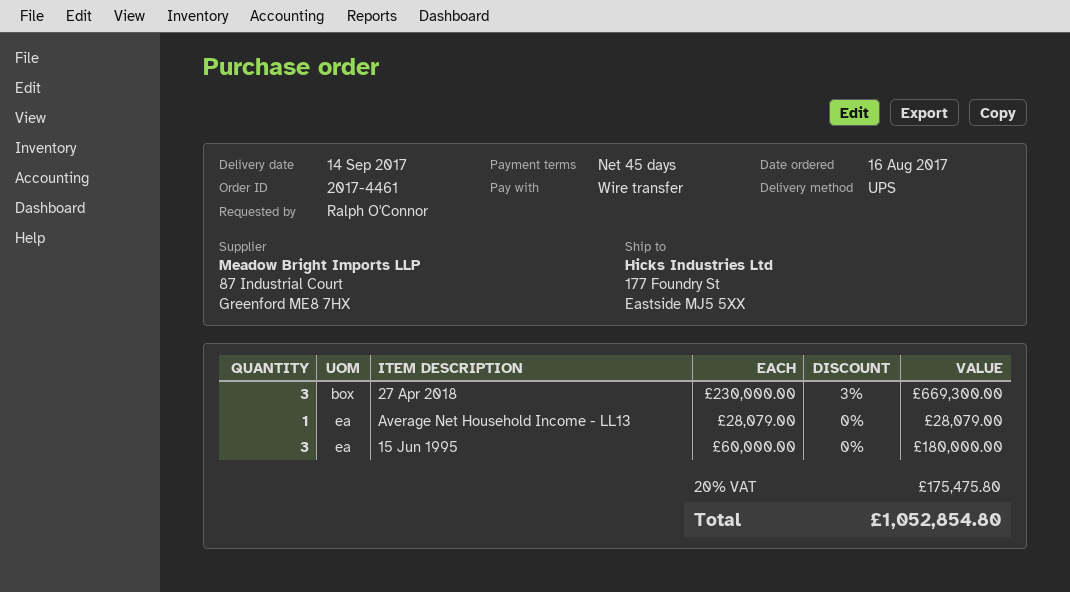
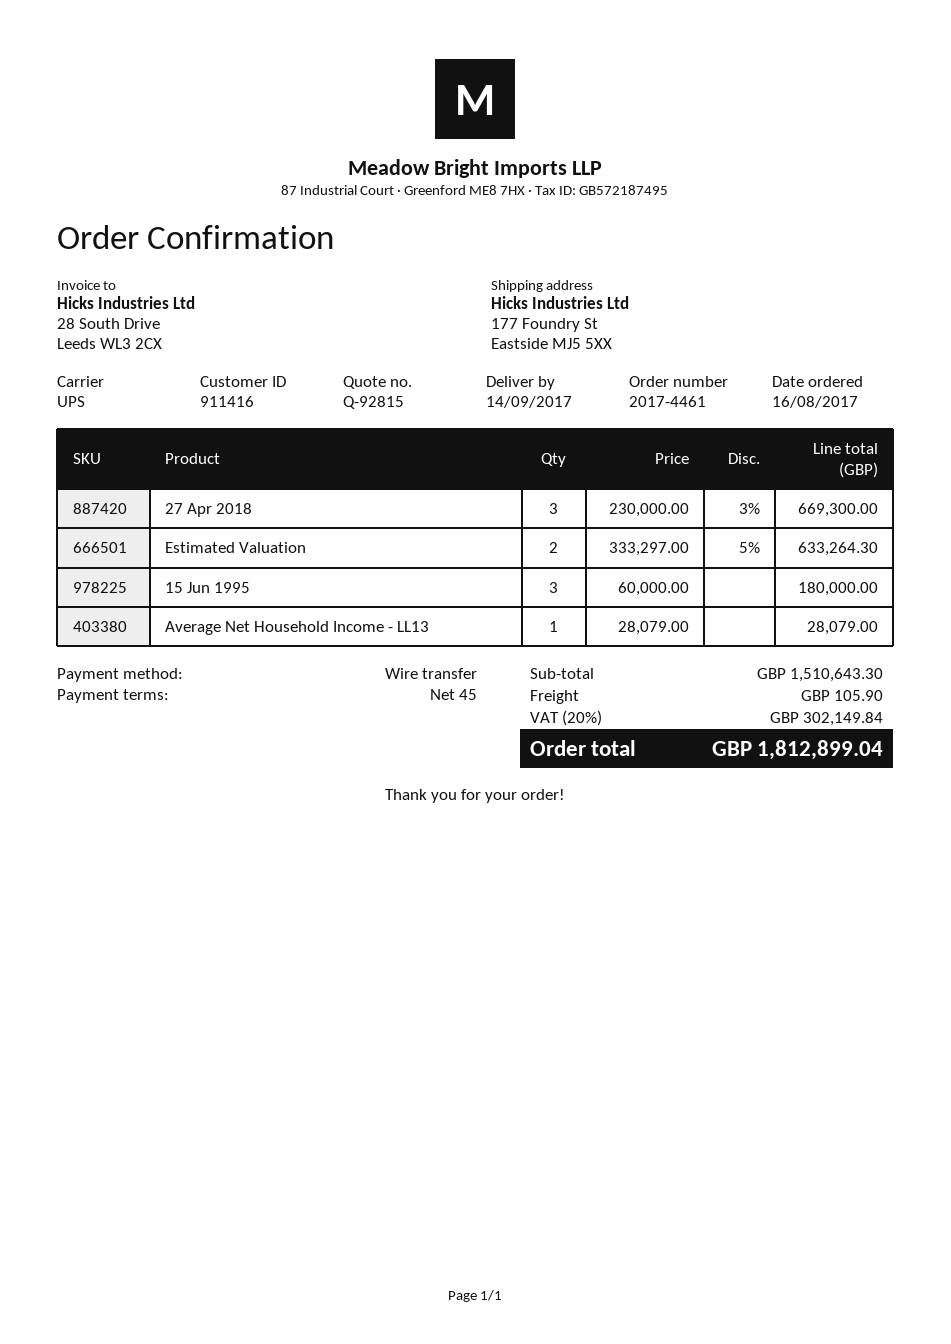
Estimated Valuation: none -> 2 x 333297.00 - 5% = 633264.30
shipping: none -> 105.90
tax: 20% = 175475.80 -> 20% = 302149.84
total: 1052854.80 -> 1812899.04

